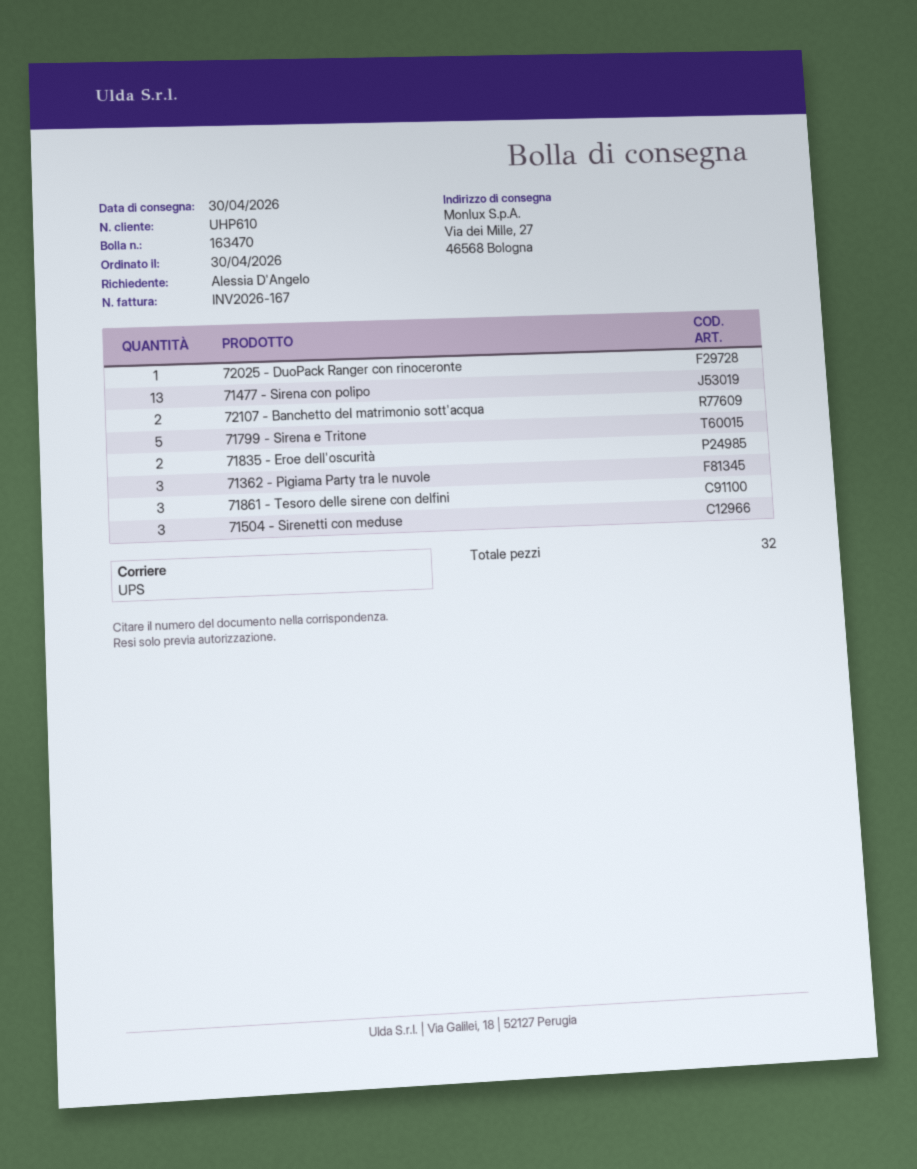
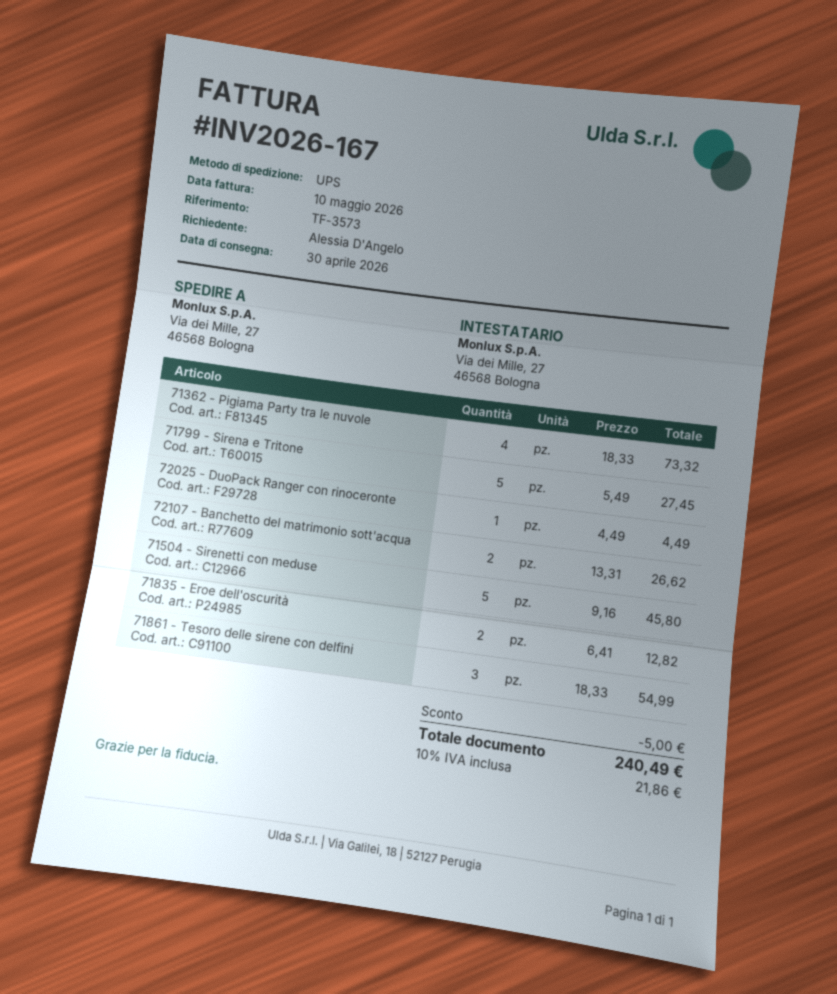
71477 - Sirena con polipo: 13 -> none
71362 - Pigiama Party tra le nuvole: 3 -> 4
71504 - Sirenetti con meduse: 3 -> 5

